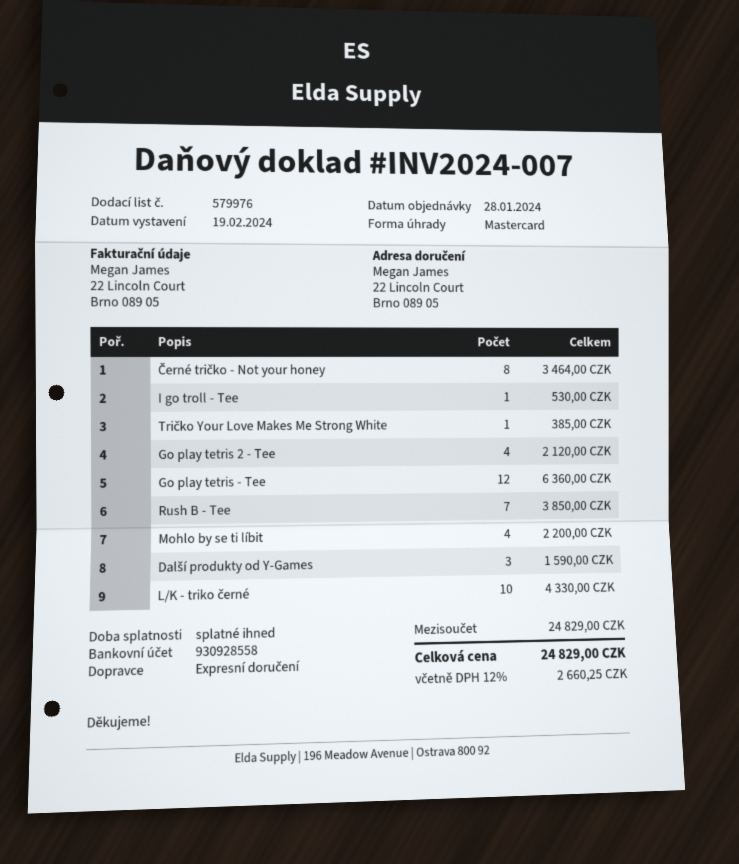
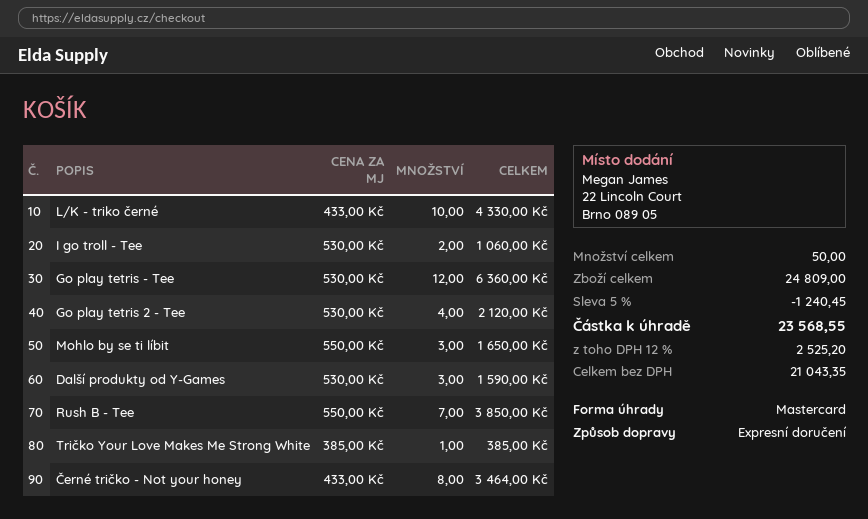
I go troll - Tee: 1 for 530.00 -> 2 for 1060.00
Mohlo by se ti líbit: 4 for 2200.00 -> 3 for 1650.00
subtotal: 24829.00 -> 24809.00
discount: none -> 5% = 1240.45
tax: 12% = 2660.25 -> 12% = 2525.20
total: 24829.00 -> 23568.55

